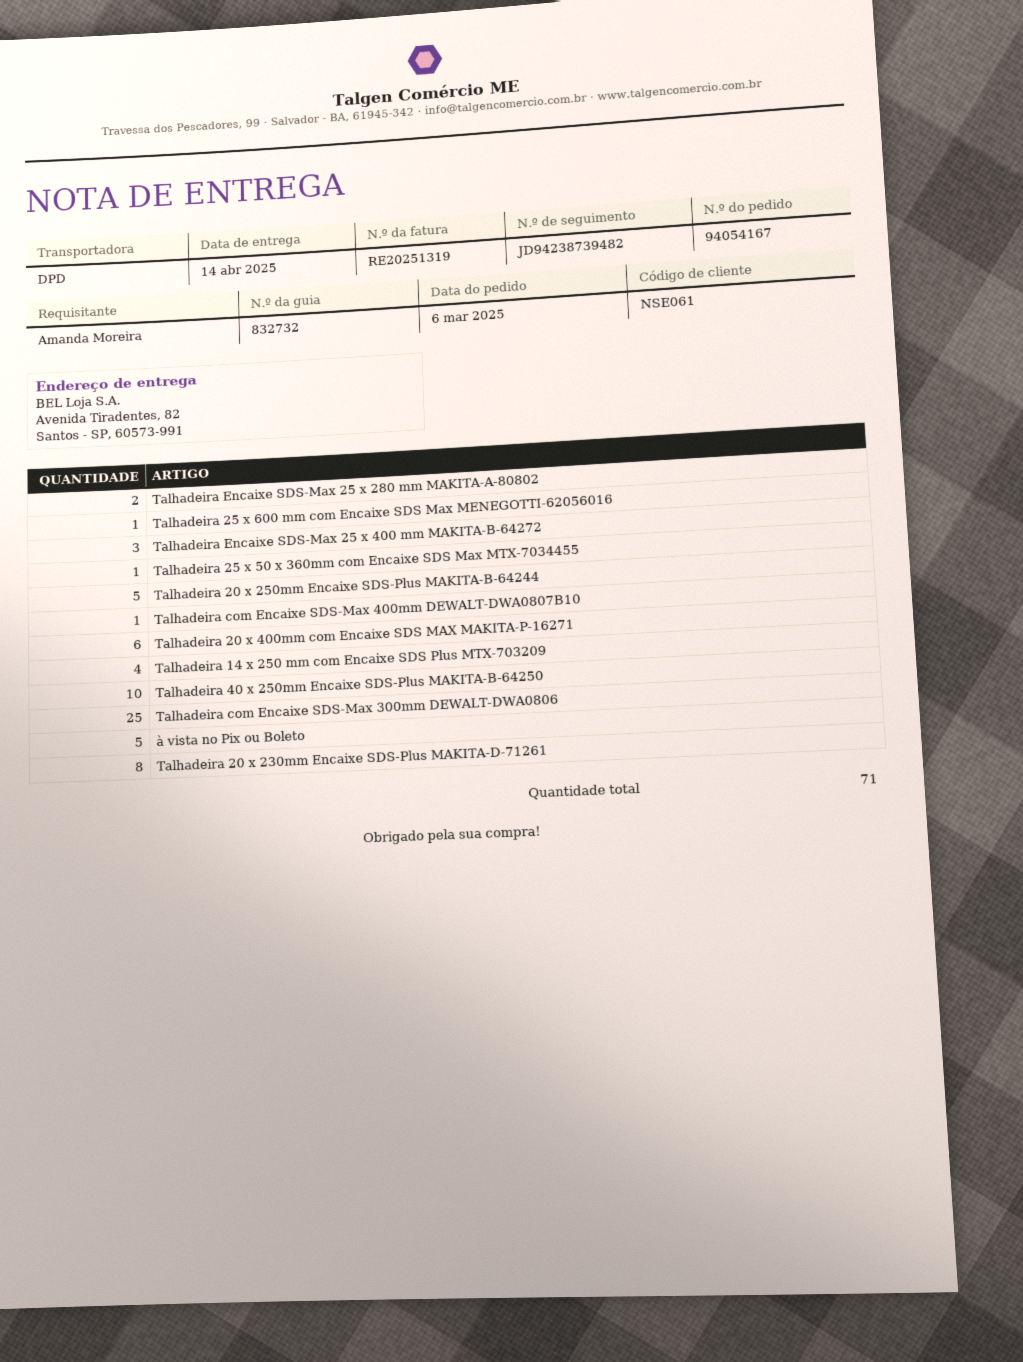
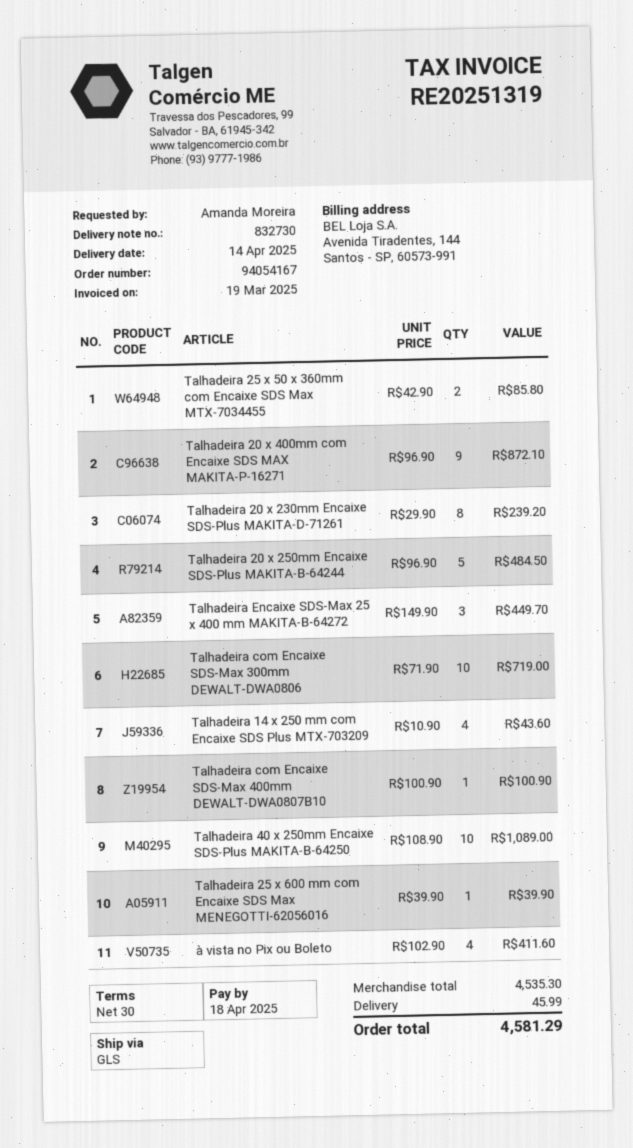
delivery note number: 832732 -> 832730
shipping method: DPD -> GLS
Talhadeira Encaixe SDS-Max 25 x 280 mm MAKITA-A-80802: 2 -> none
Talhadeira 25 x 50 x 360mm com Encaixe SDS Max MTX-7034455: 1 -> 2
Talhadeira 20 x 400mm com Encaixe SDS MAX MAKITA-P-16271: 6 -> 9
Talhadeira com Encaixe SDS-Max 300mm DEWALT-DWA0806: 25 -> 10
à vista no Pix ou Boleto: 5 -> 4

